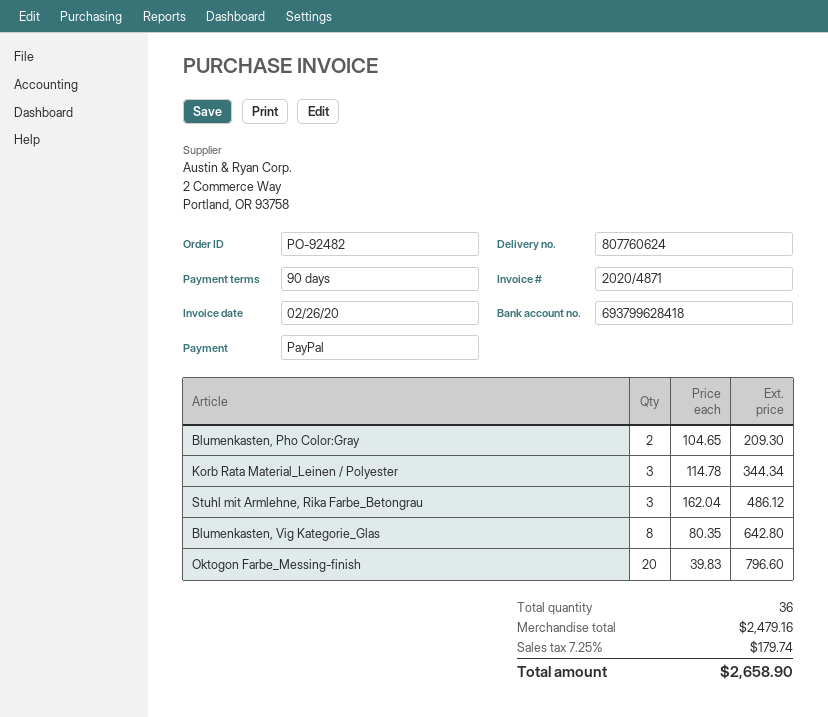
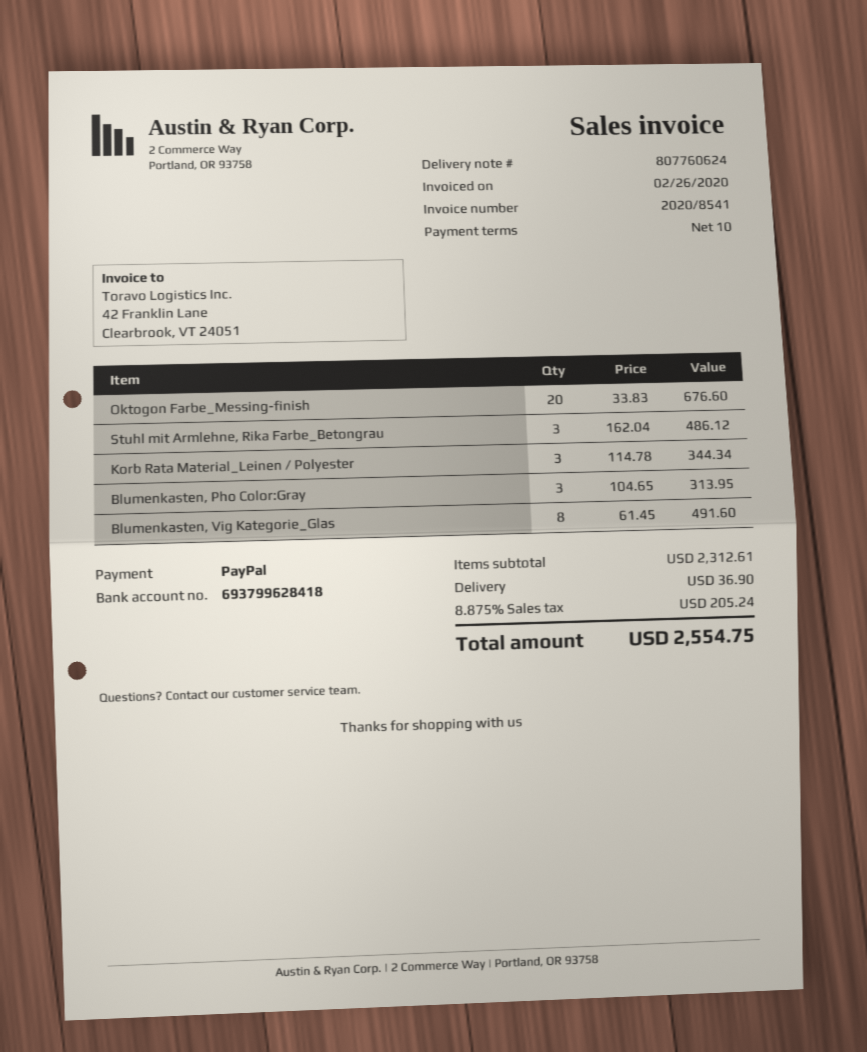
invoice number: 2020/4871 -> 2020/8541
payment terms: 90 days -> 10 days
Blumenkasten, Pho Color:Gray: 2 x 104.65 = 209.30 -> 3 x 104.65 = 313.95
Blumenkasten, Vig Kategorie_Glas: 8 x 80.35 = 642.80 -> 8 x 61.45 = 491.60
Oktogon Farbe_Messing-finish: 20 x 39.83 = 796.60 -> 20 x 33.83 = 676.60
subtotal: 2479.16 -> 2312.61
shipping: none -> 36.90
tax: 7.25% = 179.74 -> 8.875% = 205.24
total: 2658.90 -> 2554.75

